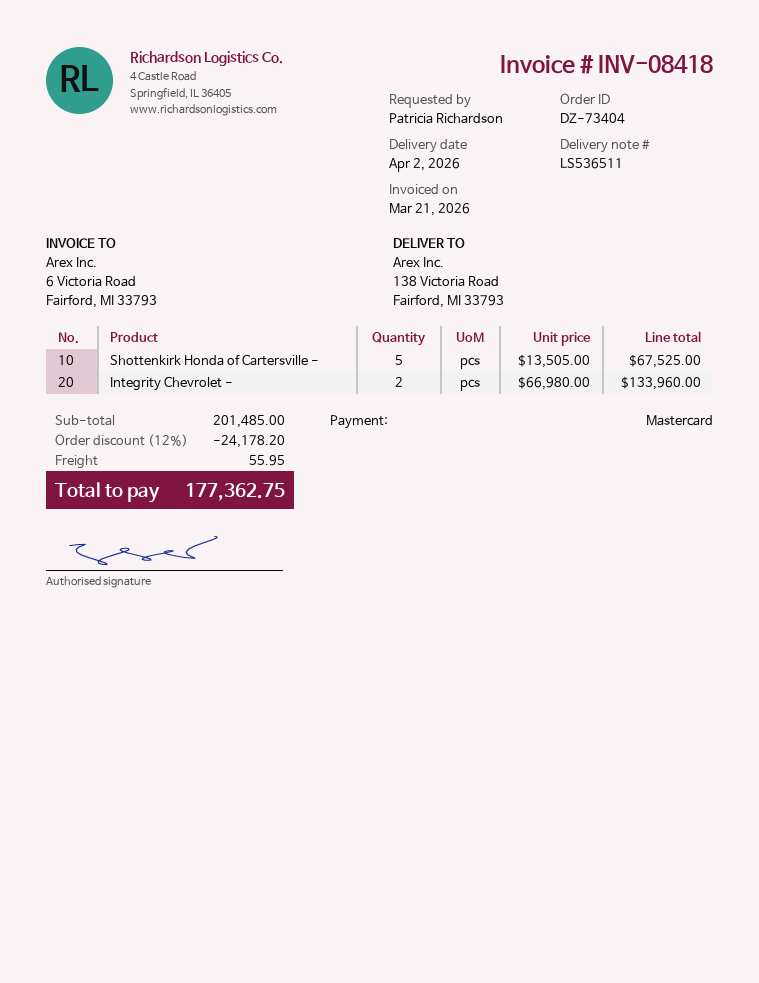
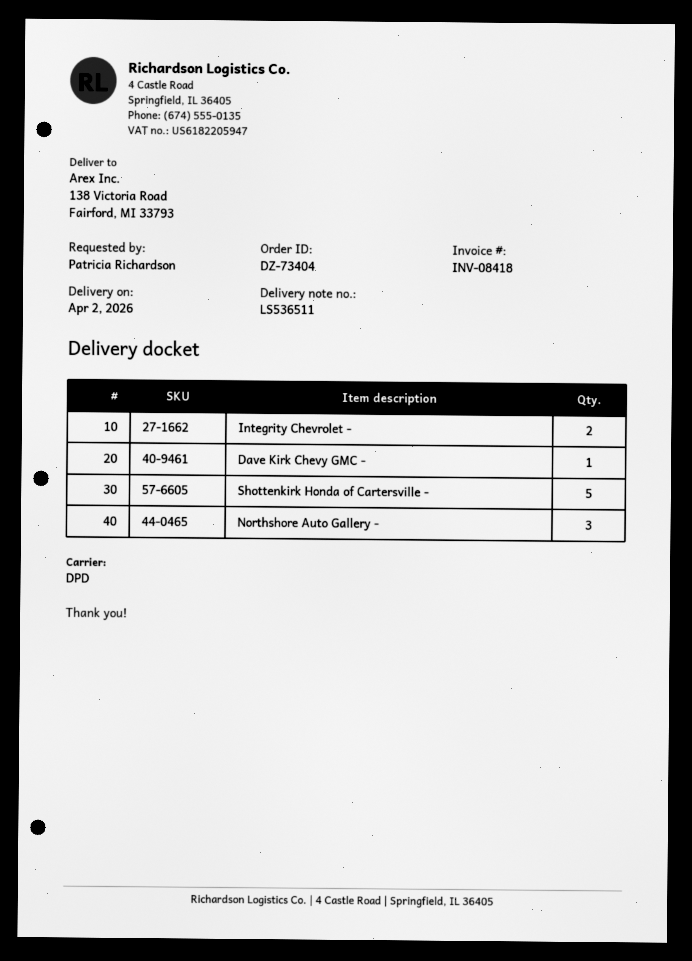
Dave Kirk Chevy GMC -: none -> 1
Northshore Auto Gallery -: none -> 3

